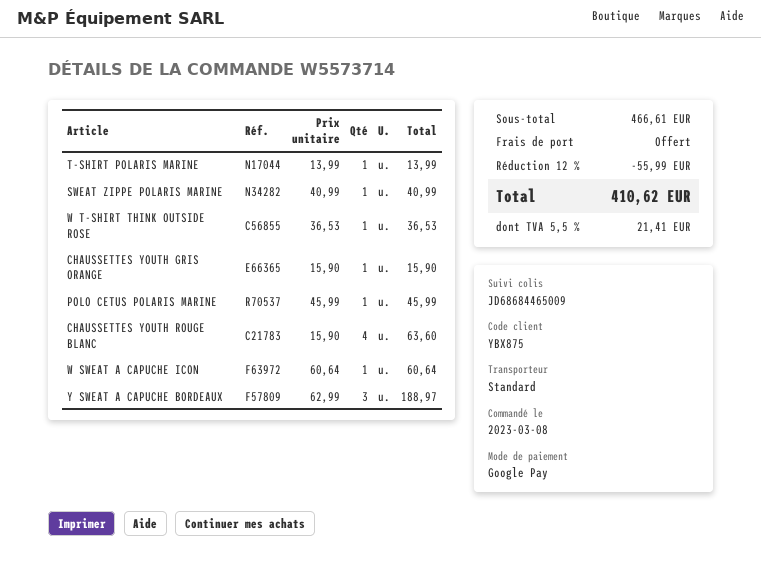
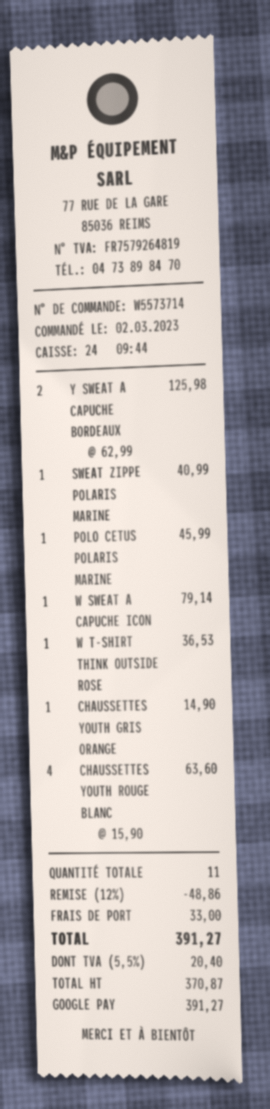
order date: 2023-03-08 -> 2023-03-02
T-SHIRT POLARIS MARINE: 1 x 13.99 = 13.99 -> none
CHAUSSETTES YOUTH GRIS ORANGE: 1 x 15.90 = 15.90 -> 1 x 14.90 = 14.90
W SWEAT A CAPUCHE ICON: 1 x 60.64 = 60.64 -> 1 x 79.14 = 79.14
Y SWEAT A CAPUCHE BORDEAUX: 3 x 62.99 = 188.97 -> 2 x 62.99 = 125.98
discount: 12% = 55.99 -> 12% = 48.86
shipping: 0.00 -> 33.00
tax: 5.5% = 21.41 -> 5.5% = 20.40
total: 410.62 -> 391.27

